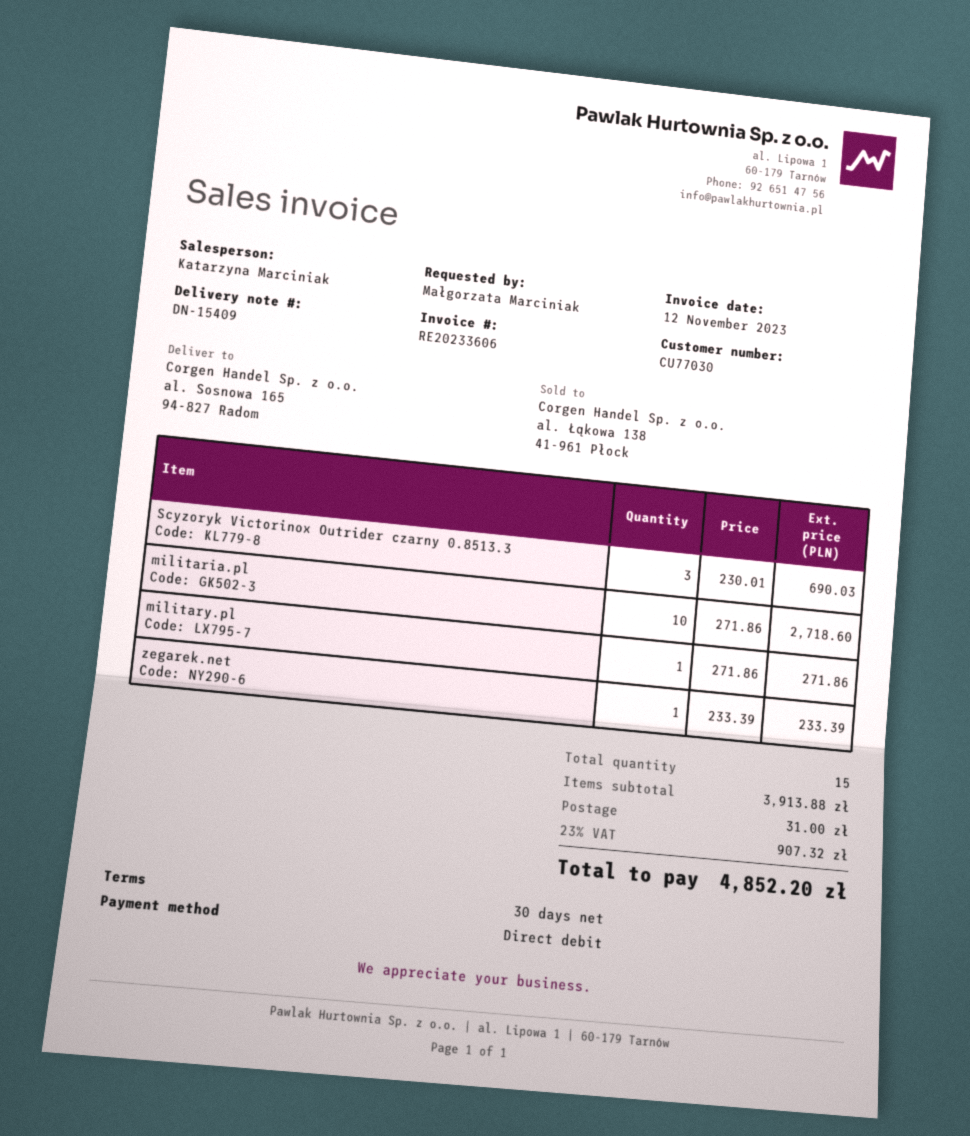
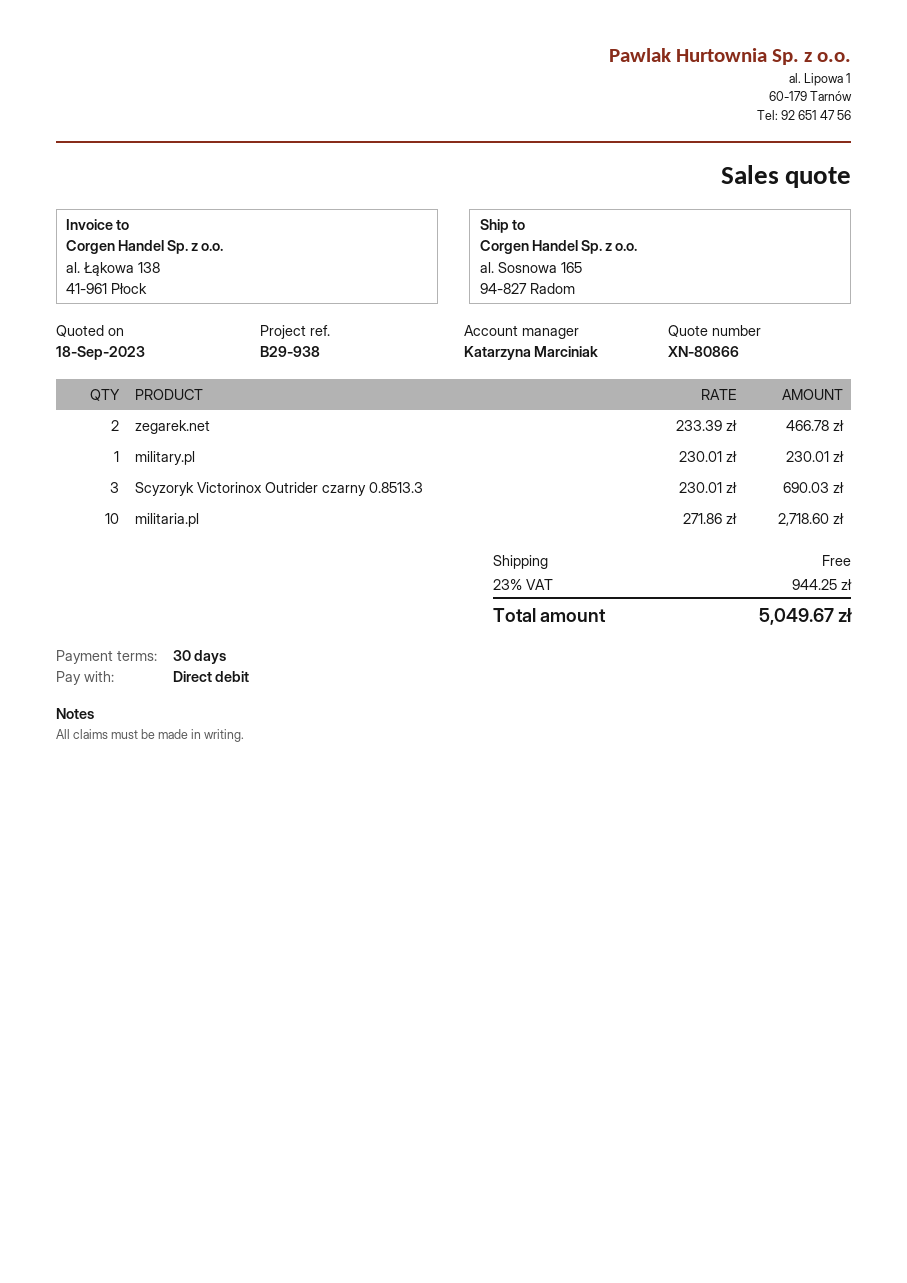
military.pl: 1 x 271.86 = 271.86 -> 1 x 230.01 = 230.01
zegarek.net: 1 x 233.39 = 233.39 -> 2 x 233.39 = 466.78
shipping: 31.00 -> 0.00
tax: 23% = 907.32 -> 23% = 944.25
total: 4852.20 -> 5049.67

